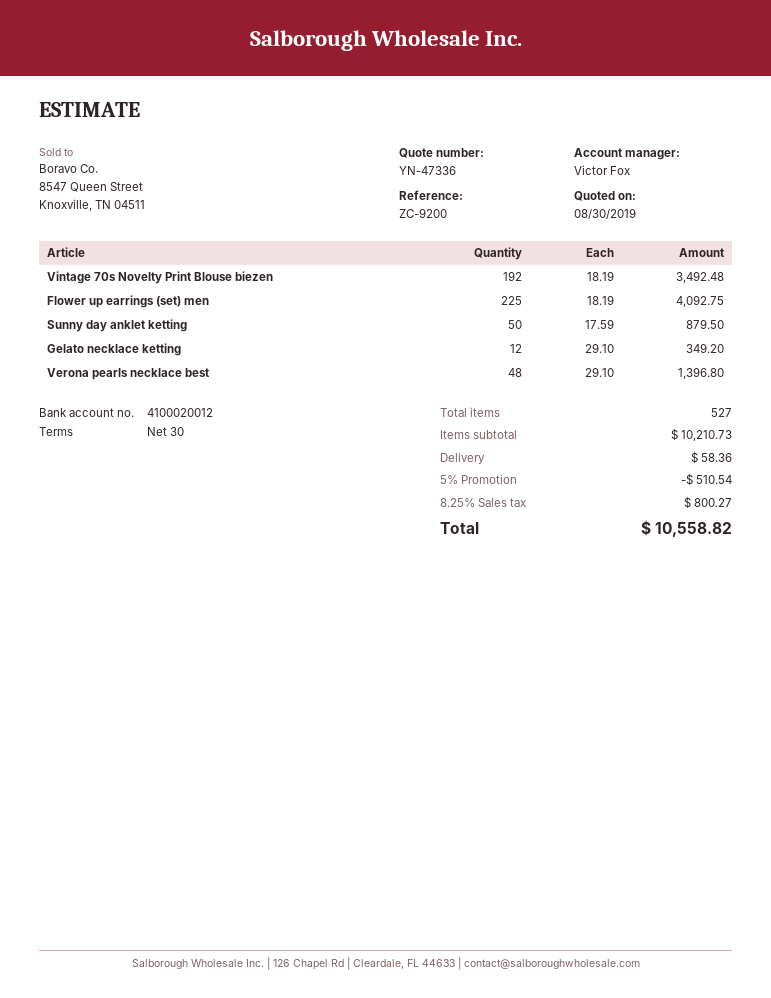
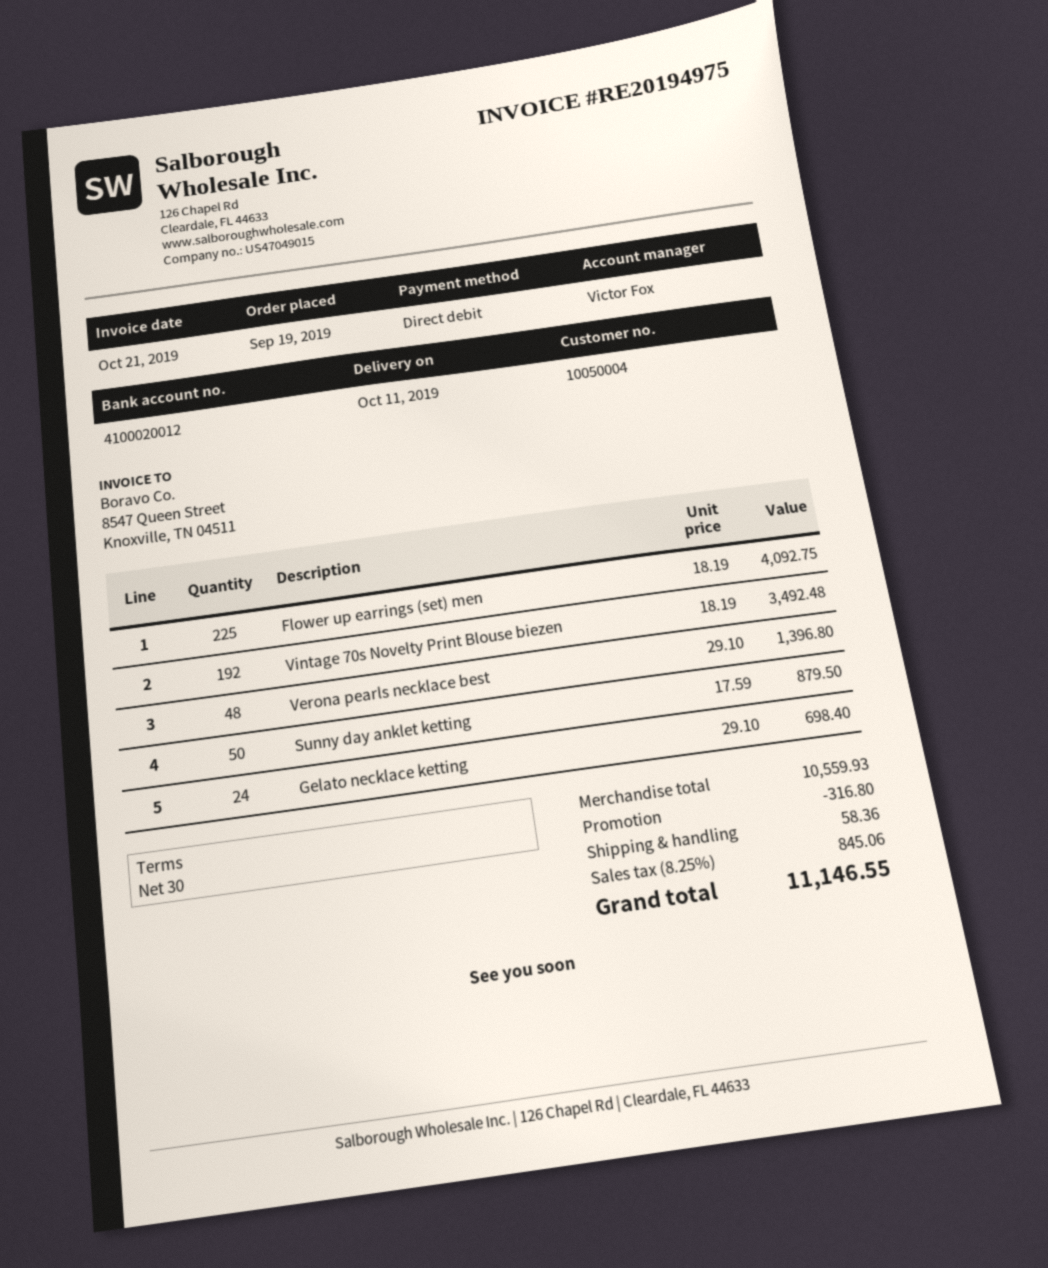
Gelato necklace ketting: 12 x 29.10 = 349.20 -> 24 x 29.10 = 698.40
subtotal: 10210.73 -> 10559.93
discount: 510.54 -> 316.80
tax: 8.25% = 800.27 -> 8.25% = 845.06
total: 10558.82 -> 11146.55

